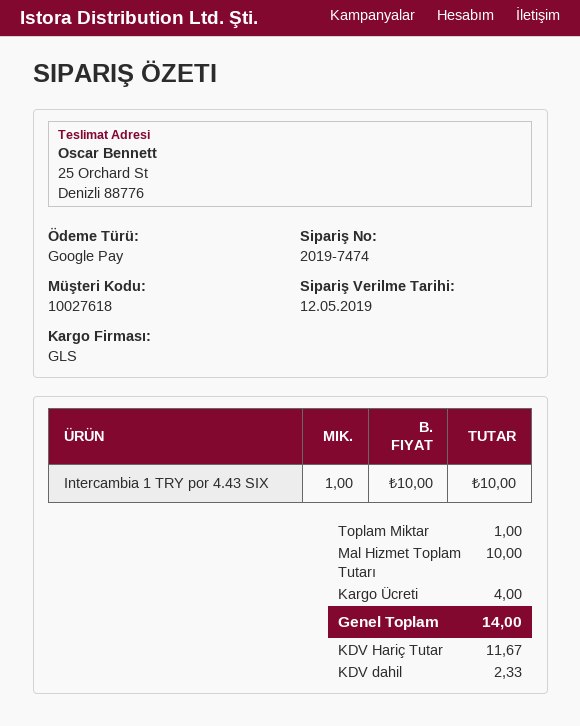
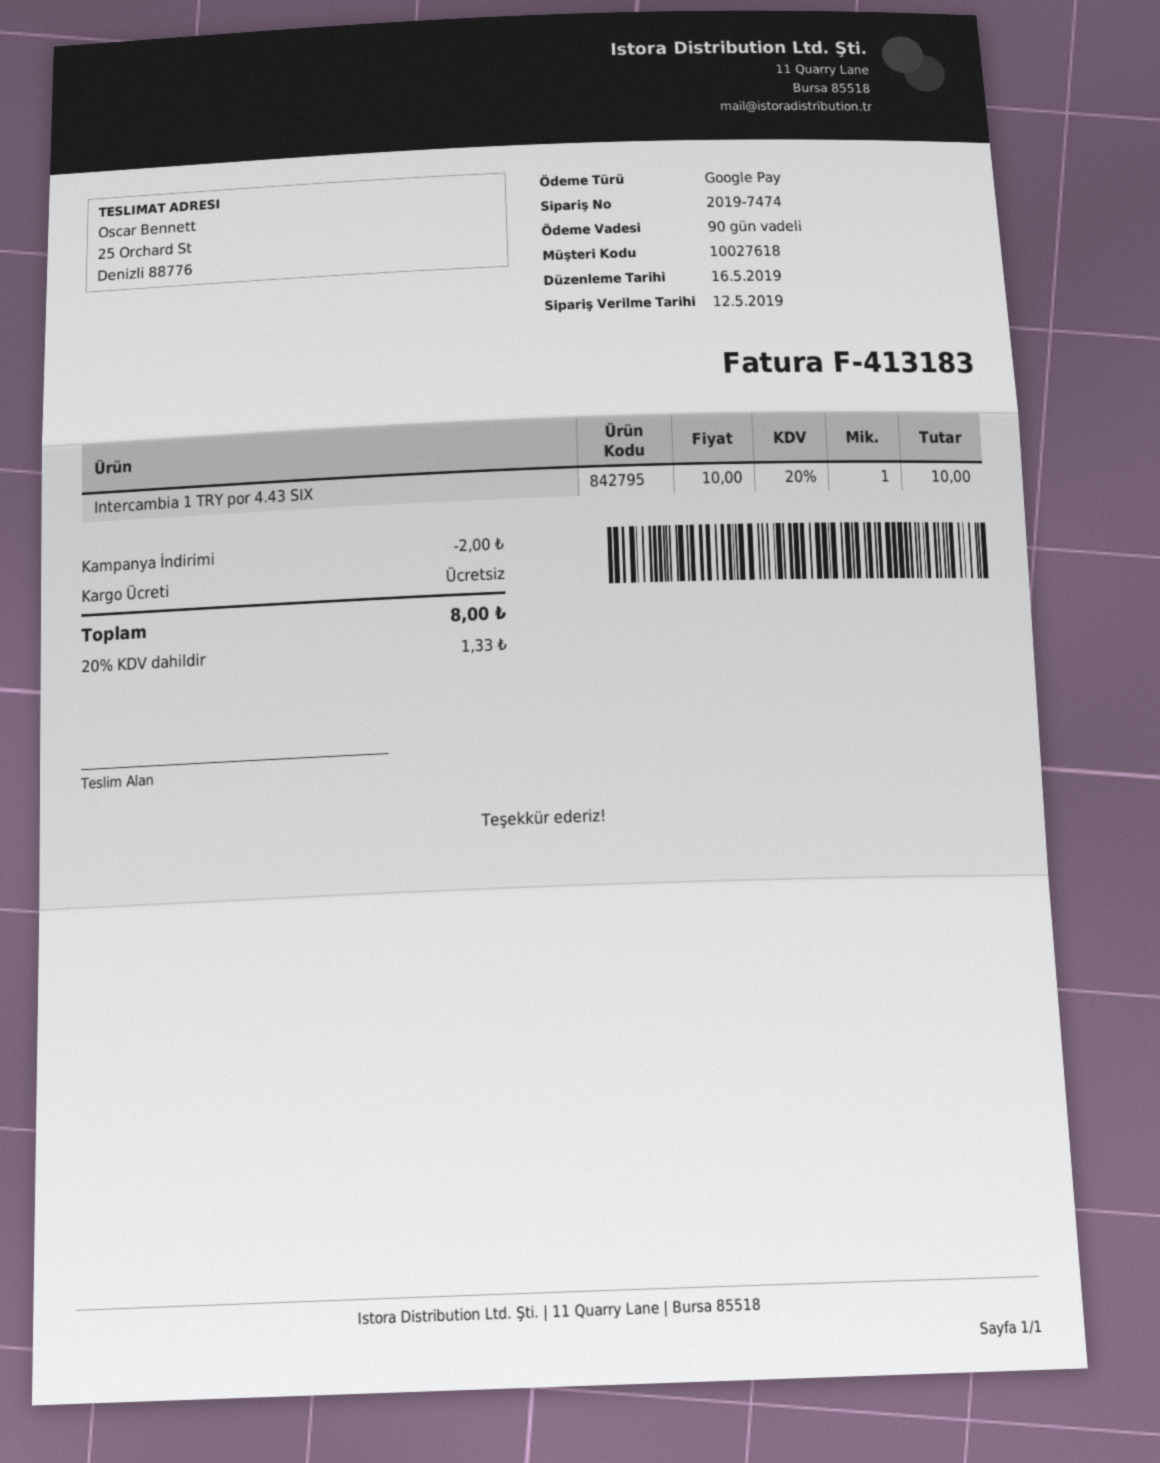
discount: none -> 2.00
shipping: 4.00 -> 0.00
tax: 2.33 -> 1.33
total: 14.00 -> 8.00

